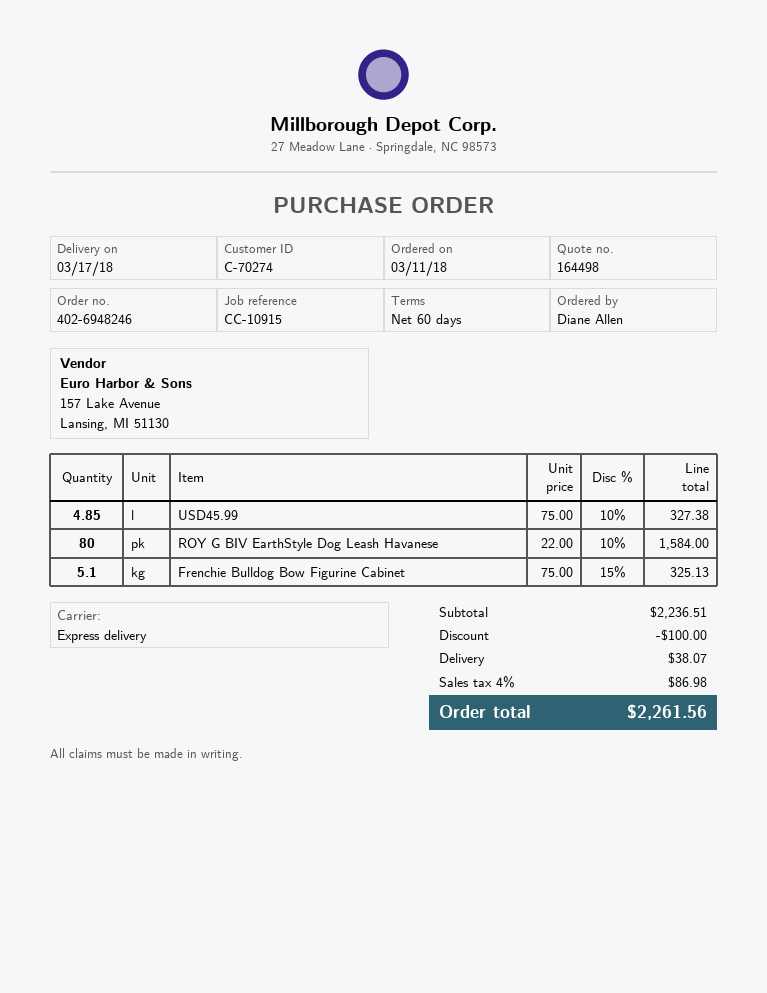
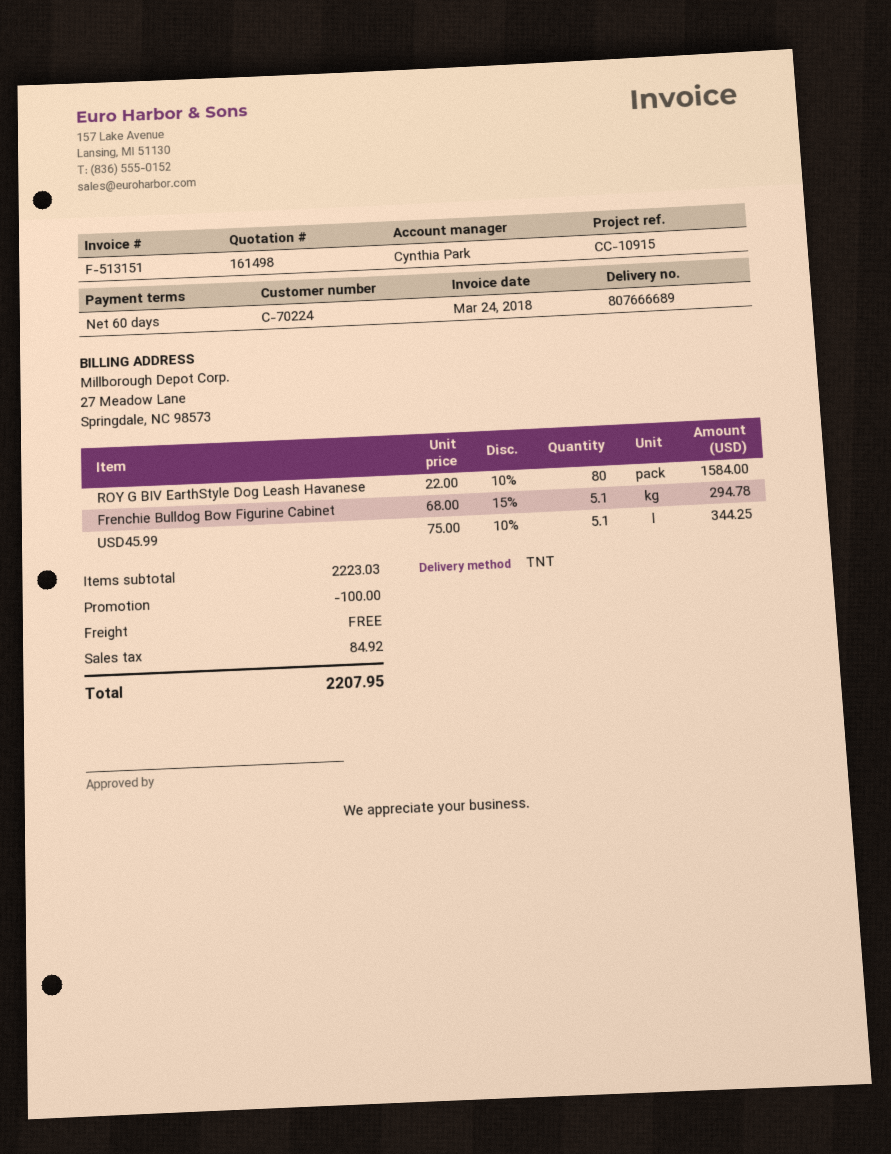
quote number: 164498 -> 161498
customer number: C-70274 -> C-70224
shipping method: express -> TNT
USD45.99: 4.85 x 75.00 - 10% = 327.38 -> 5.1 x 75.00 - 10% = 344.25
Frenchie Bulldog Bow Figurine Cabinet: 5.1 x 75.00 - 15% = 325.13 -> 5.1 x 68.00 - 15% = 294.78
subtotal: 2236.51 -> 2223.03
shipping: 38.07 -> 0.00
tax: 86.98 -> 84.92
total: 2261.56 -> 2207.95

